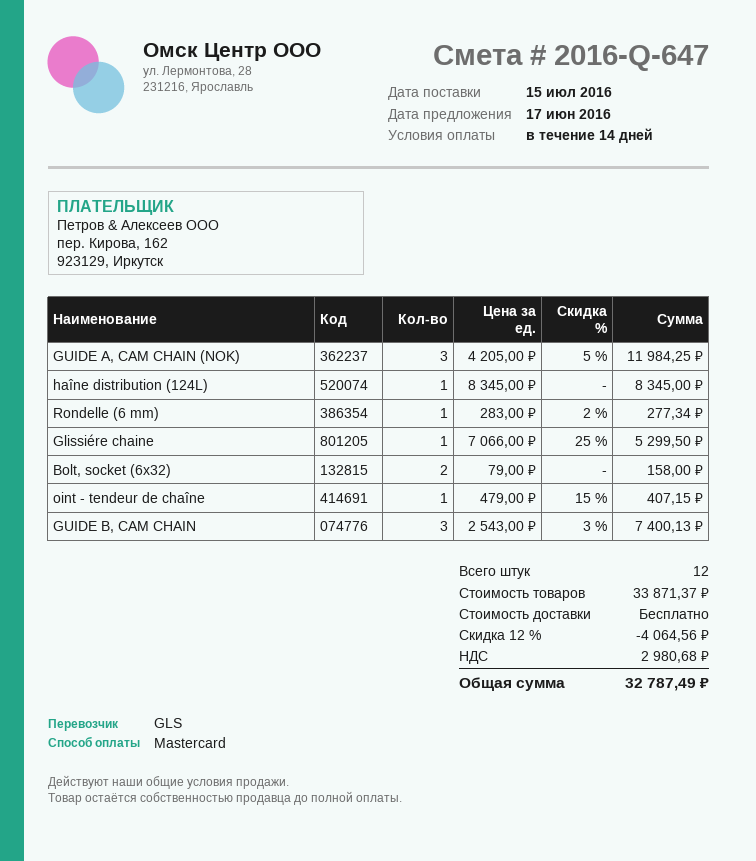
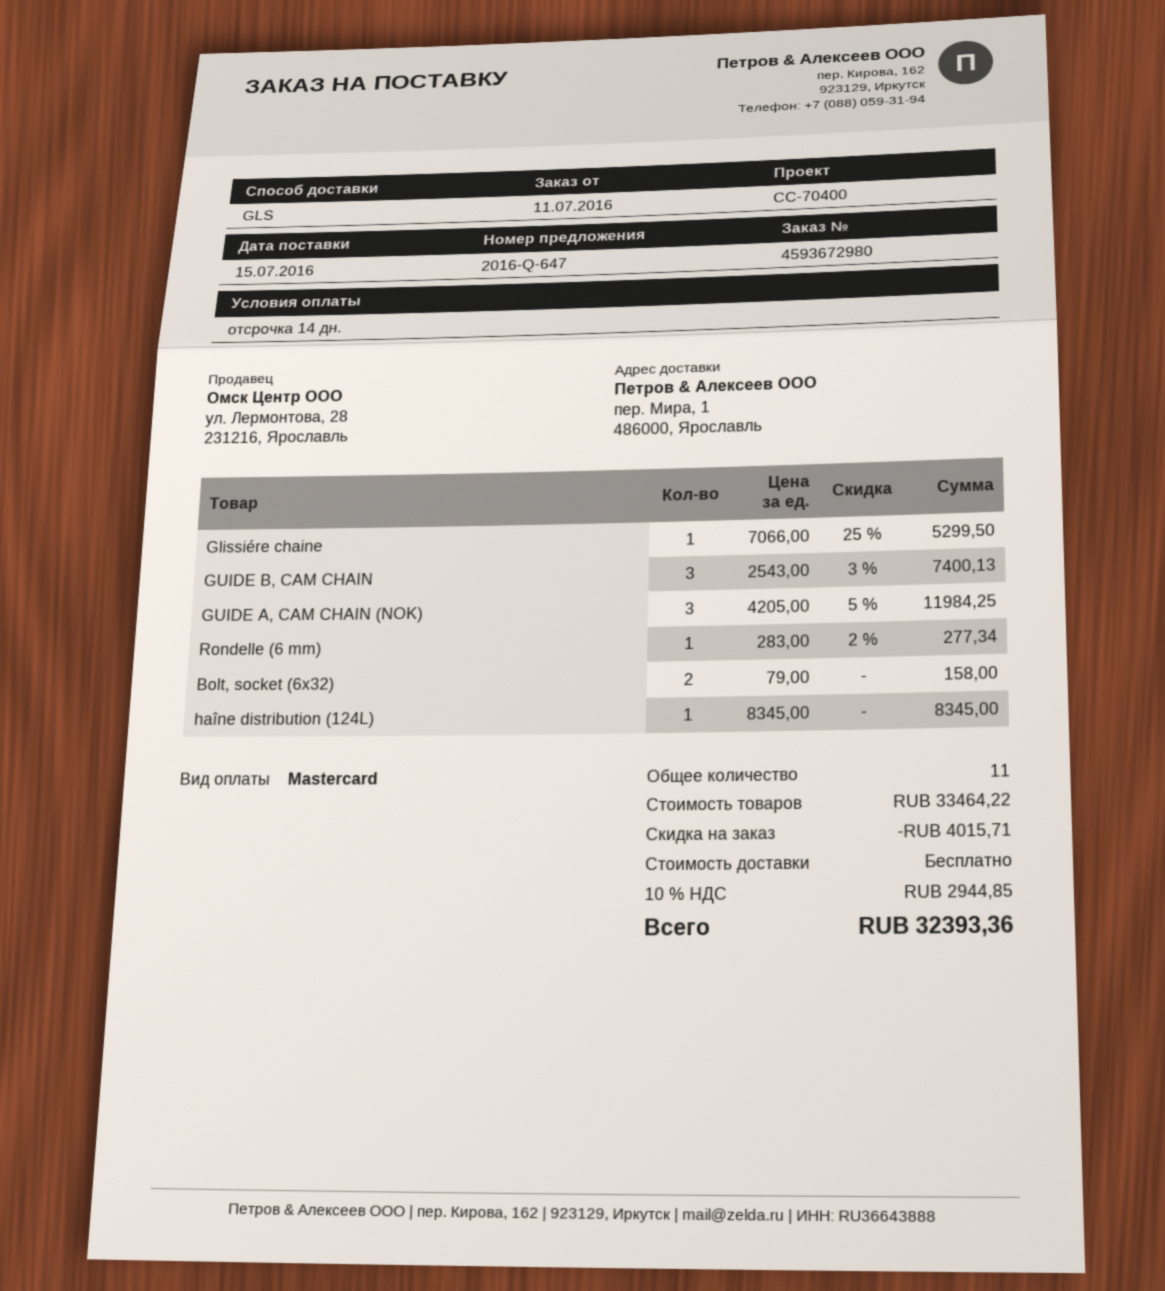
oint - tendeur de chaîne: 1 x 479.00 - 15% = 407.15 -> none
total quantity: 12 -> 11
subtotal: 33871.37 -> 33464.22
discount: 4064.56 -> 4015.71
tax: 2980.68 -> 2944.85
total: 32787.49 -> 32393.36

